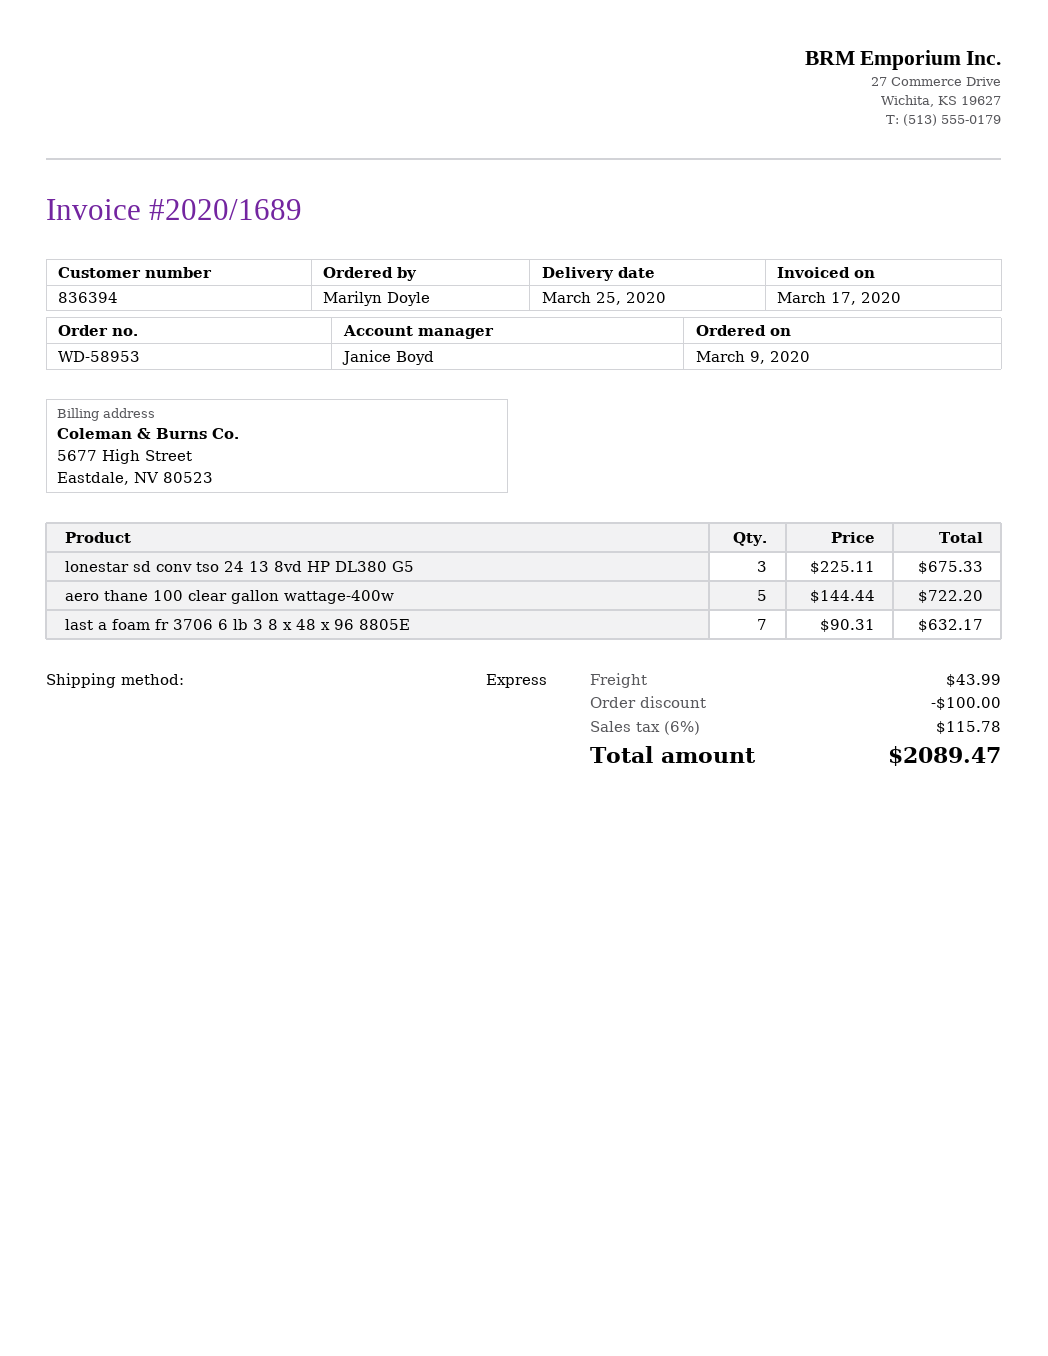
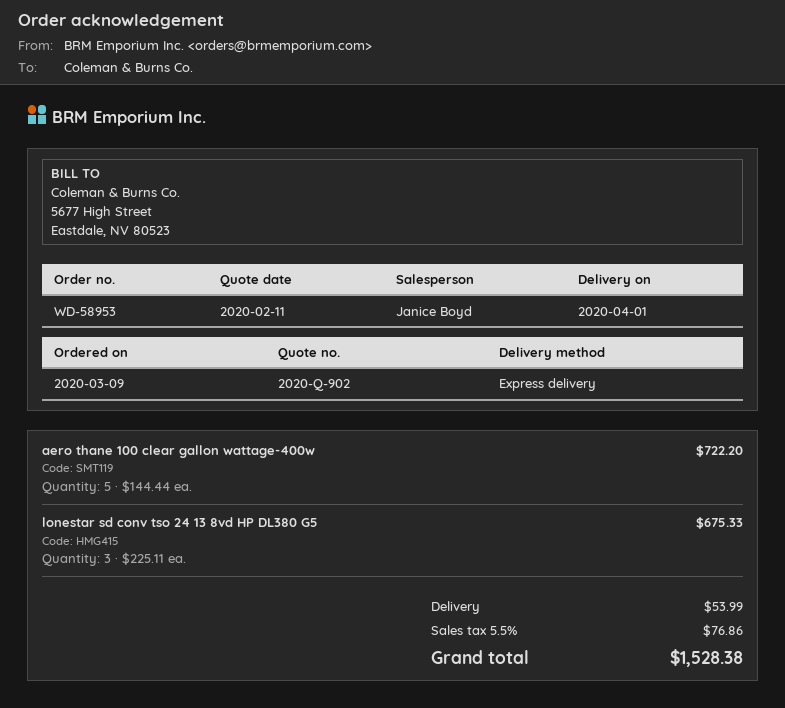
delivery date: 2020-03-25 -> 2020-04-01
last a foam fr 3706 6 lb 3 8 x 48 x 96 8805E: 7 x 90.31 = 632.17 -> none
discount: 100.00 -> none
shipping: 43.99 -> 53.99
tax: 6% = 115.78 -> 5.5% = 76.86
total: 2089.47 -> 1528.38

